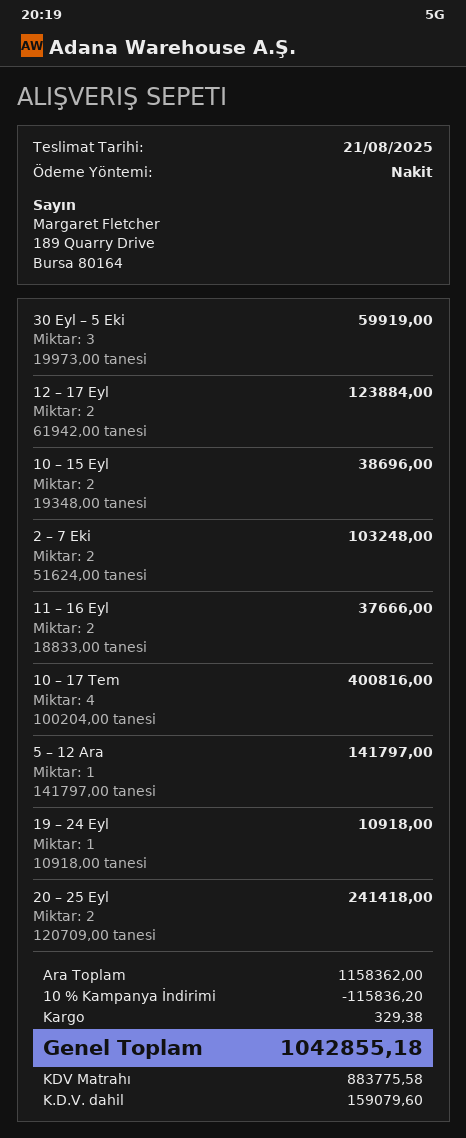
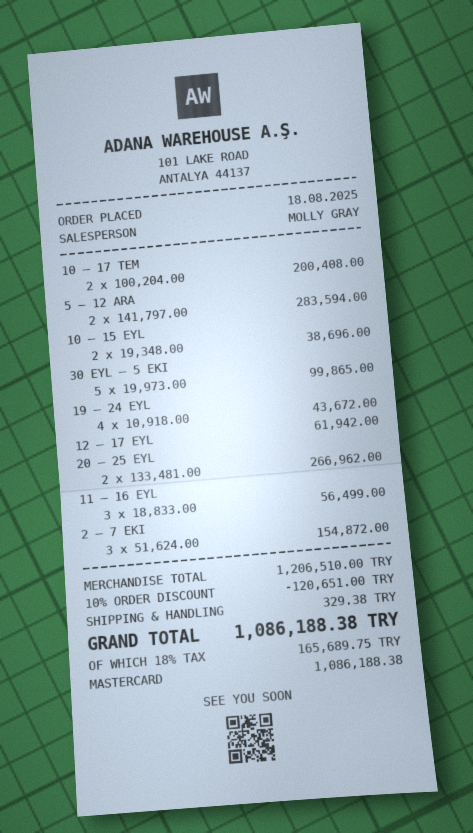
payment method: cash -> Mastercard
30 Eyl – 5 Eki: 3 x 19973.00 = 59919.00 -> 5 x 19973.00 = 99865.00
12 – 17 Eyl: 2 x 61942.00 = 123884.00 -> 1 x 61942.00 = 61942.00
2 – 7 Eki: 2 x 51624.00 = 103248.00 -> 3 x 51624.00 = 154872.00
11 – 16 Eyl: 2 x 18833.00 = 37666.00 -> 3 x 18833.00 = 56499.00
10 – 17 Tem: 4 x 100204.00 = 400816.00 -> 2 x 100204.00 = 200408.00
5 – 12 Ara: 1 x 141797.00 = 141797.00 -> 2 x 141797.00 = 283594.00
19 – 24 Eyl: 1 x 10918.00 = 10918.00 -> 4 x 10918.00 = 43672.00
20 – 25 Eyl: 2 x 120709.00 = 241418.00 -> 2 x 133481.00 = 266962.00
subtotal: 1158362.00 -> 1206510.00
discount: 10% = 115836.20 -> 10% = 120651.00
tax: 159079.60 -> 165689.75
total: 1042855.18 -> 1086188.38

